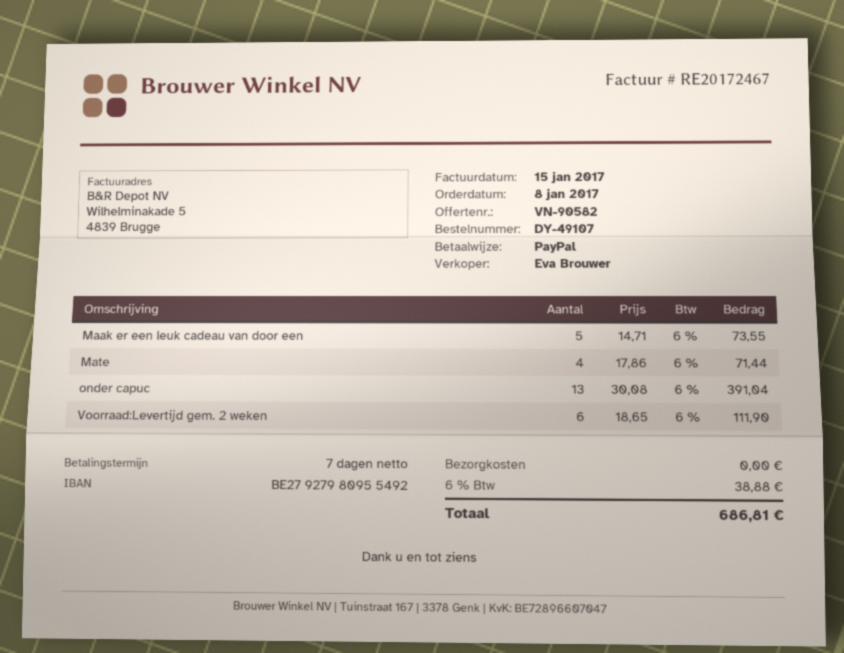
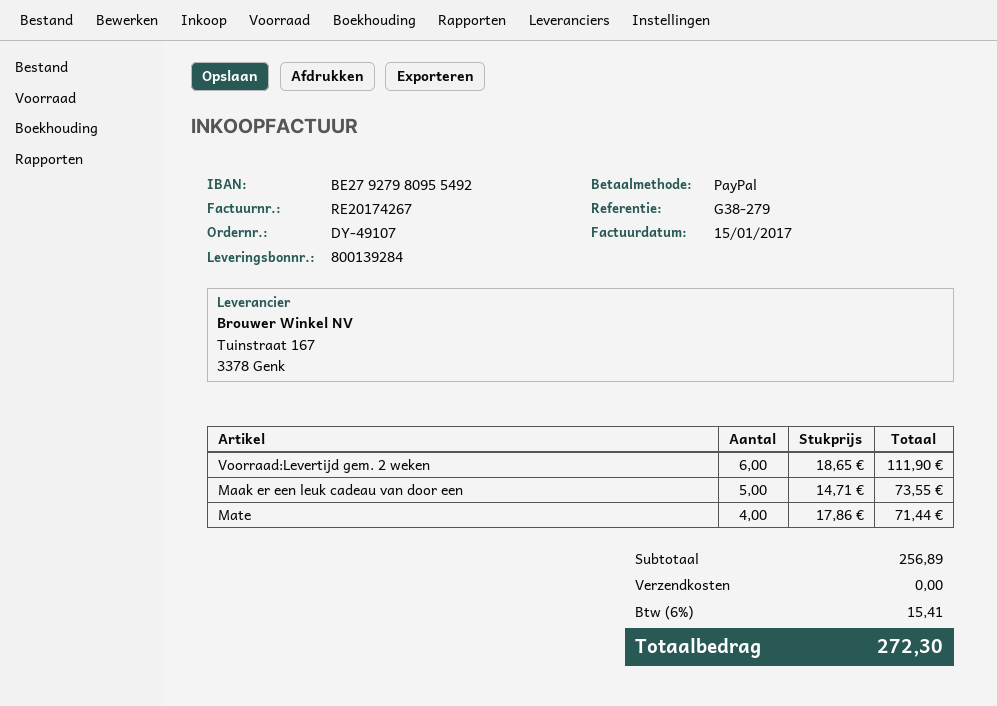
invoice number: RE20172467 -> RE20174267
onder capuc: 13 x 30.08 = 391.04 -> none
tax: 6% = 38.88 -> 6% = 15.41
total: 686.81 -> 272.30

